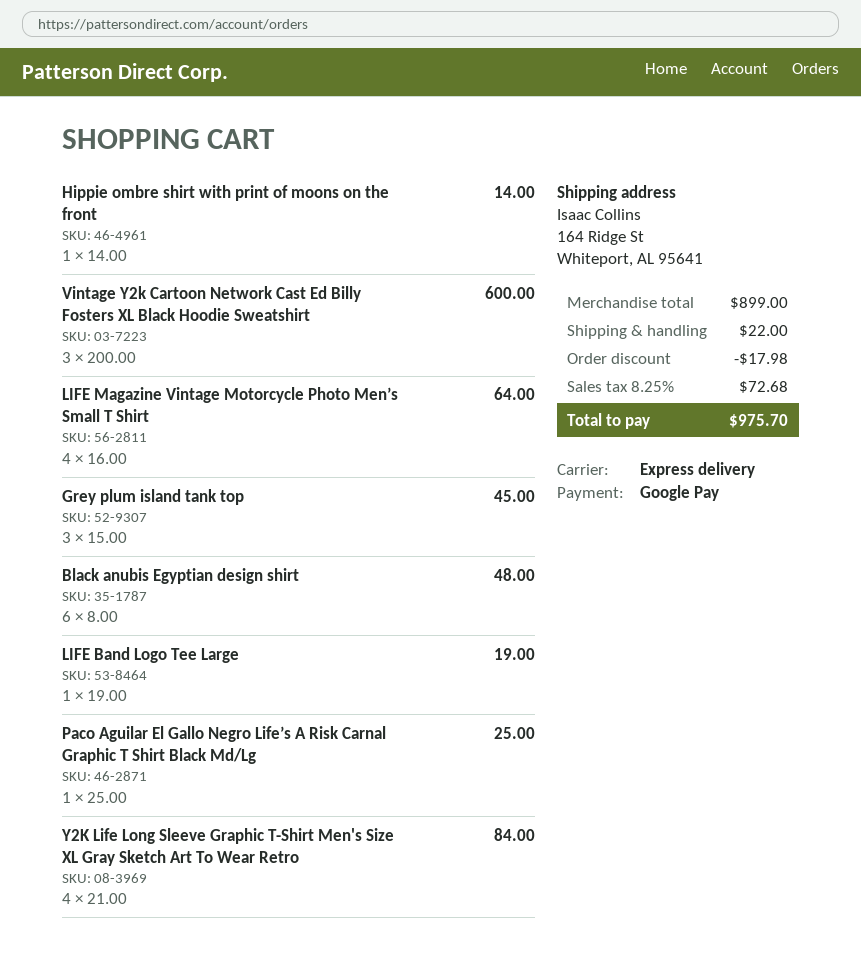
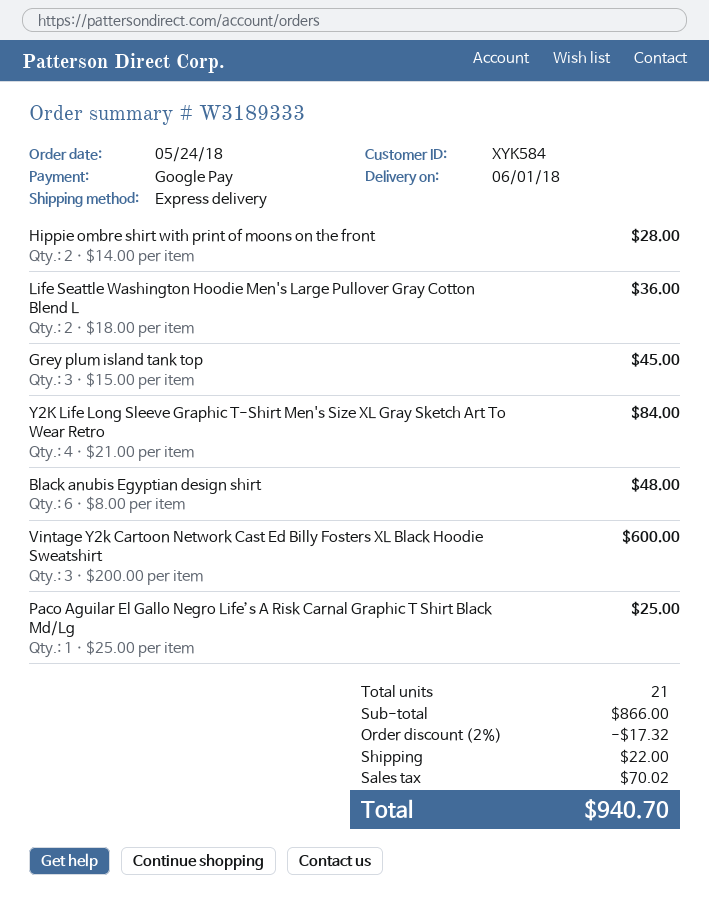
Hippie ombre shirt with print of moons on the front: 1 x 14.00 = 14.00 -> 2 x 14.00 = 28.00
LIFE Magazine Vintage Motorcycle Photo Men’s Small T Shirt: 4 x 16.00 = 64.00 -> none
LIFE Band Logo Tee Large: 1 x 19.00 = 19.00 -> none
Life Seattle Washington Hoodie Men's Large Pullover Gray Cotton Blend L: none -> 2 x 18.00 = 36.00
subtotal: 899.00 -> 866.00
discount: 17.98 -> 17.32
tax: 72.68 -> 70.02
total: 975.70 -> 940.70

